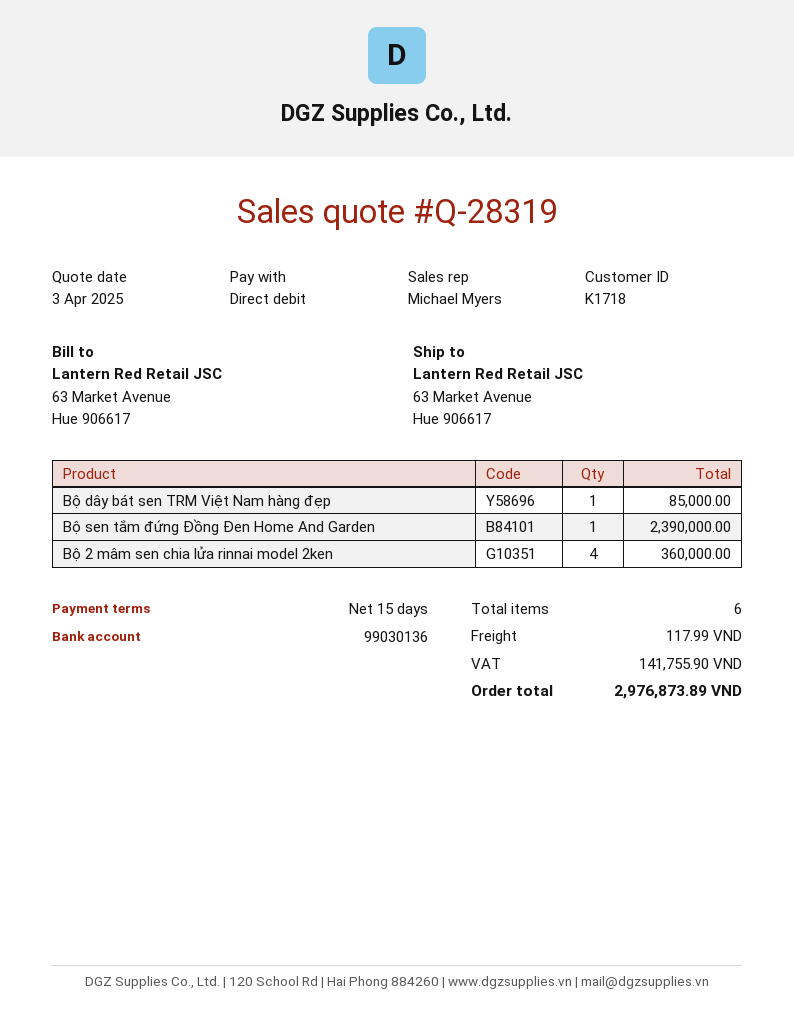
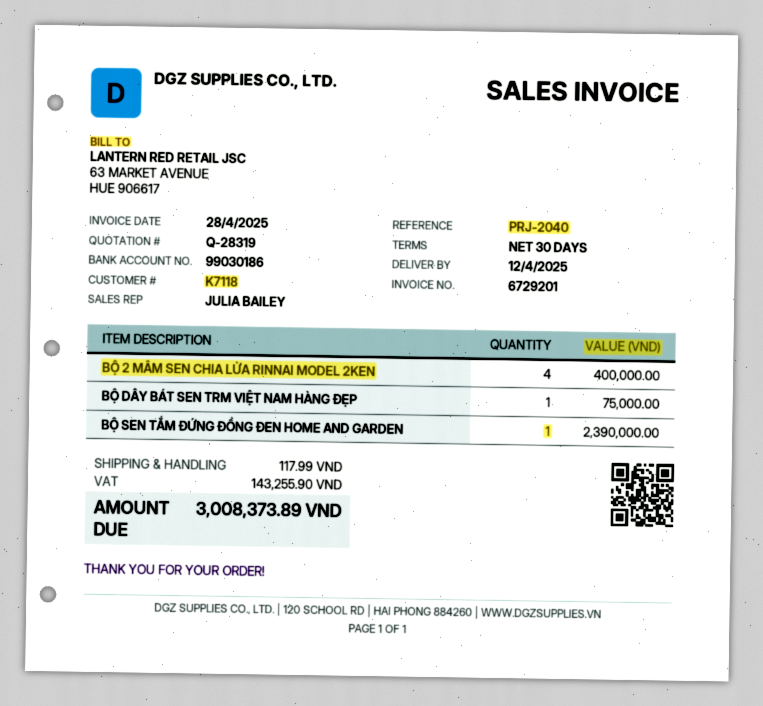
payment terms: 15 days -> 30 days
customer number: K1718 -> K7118
sales rep: Michael Myers -> JULIA BAILEY
bank account: 99030136 -> 99030186
Bộ dây bát sen TRM Việt Nam hàng đẹp: 1 for 85000.00 -> 1 for 75000.00
Bộ 2 mâm sen chia lửa rinnai model 2ken: 4 for 360000.00 -> 4 for 400000.00
tax: 141755.90 -> 143255.90
total: 2976873.89 -> 3008373.89

